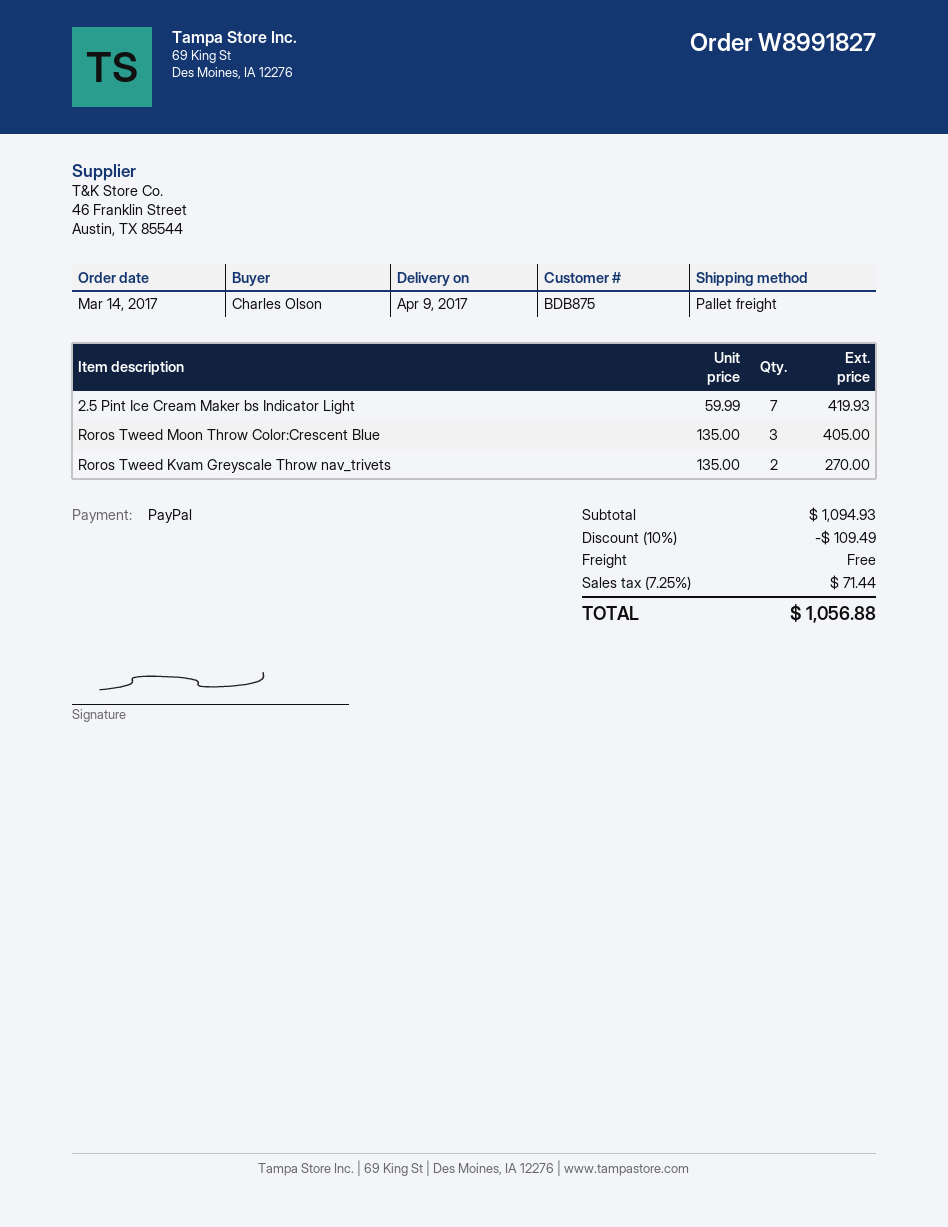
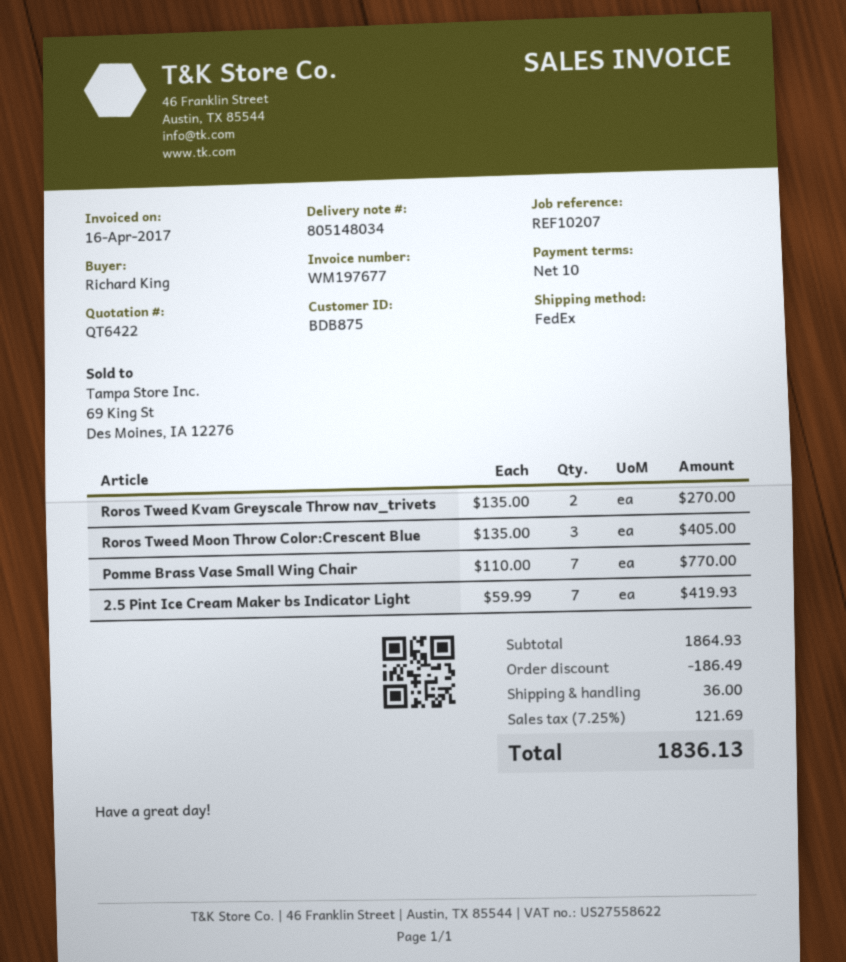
ordered by: Charles Olson -> Richard King
shipping method: pallet freight -> FedEx
Pomme Brass Vase Small Wing Chair: none -> 7 x 110.00 = 770.00
subtotal: 1094.93 -> 1864.93
discount: 109.49 -> 186.49
shipping: 0.00 -> 36.00
tax: 7.25% = 71.44 -> 7.25% = 121.69
total: 1056.88 -> 1836.13

